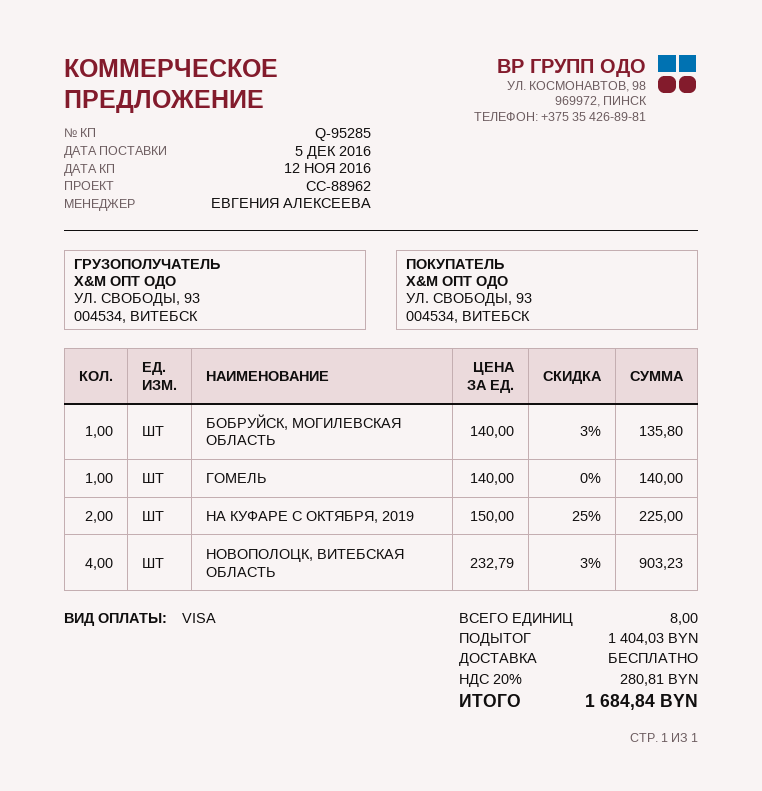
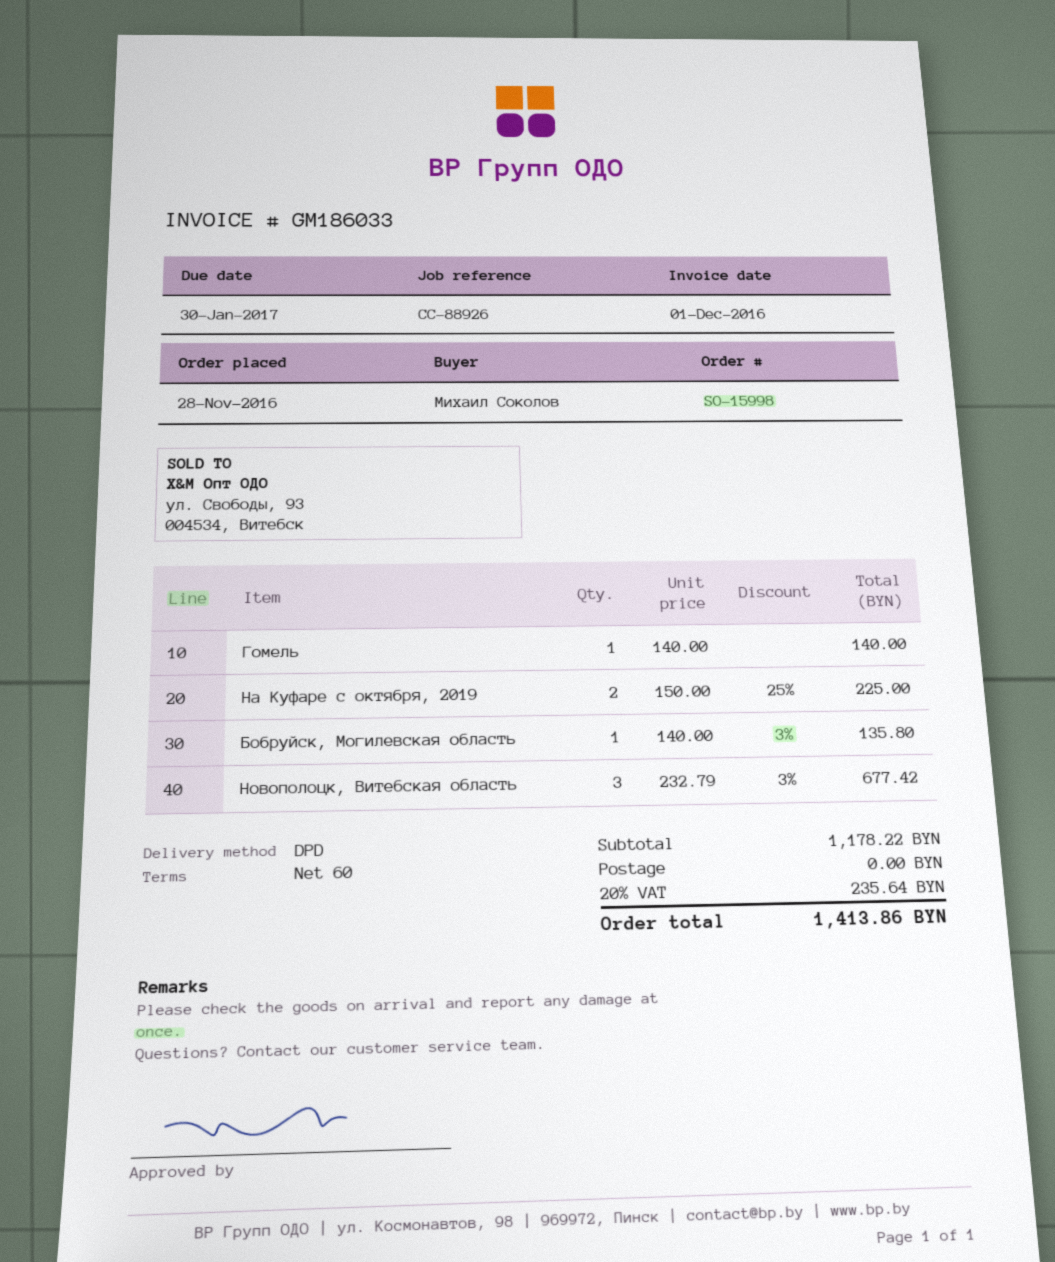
reference: CC-88962 -> CC-88926
НОВОПОЛОЦК, ВИТЕБСКАЯ ОБЛАСТЬ: 4 x 232.79 - 3% = 903.23 -> 3 x 232.79 - 3% = 677.42
subtotal: 1404.03 -> 1178.22
tax: 20% = 280.81 -> 20% = 235.64
total: 1684.84 -> 1413.86

